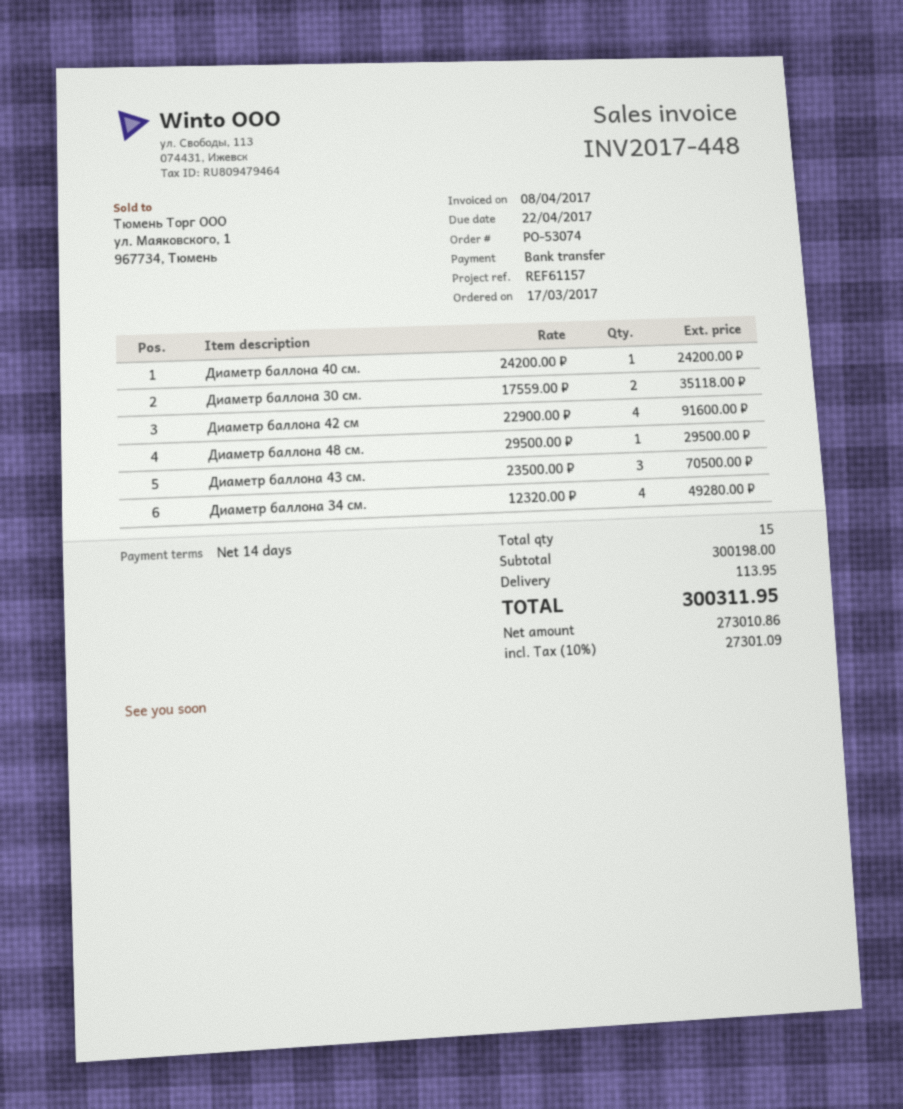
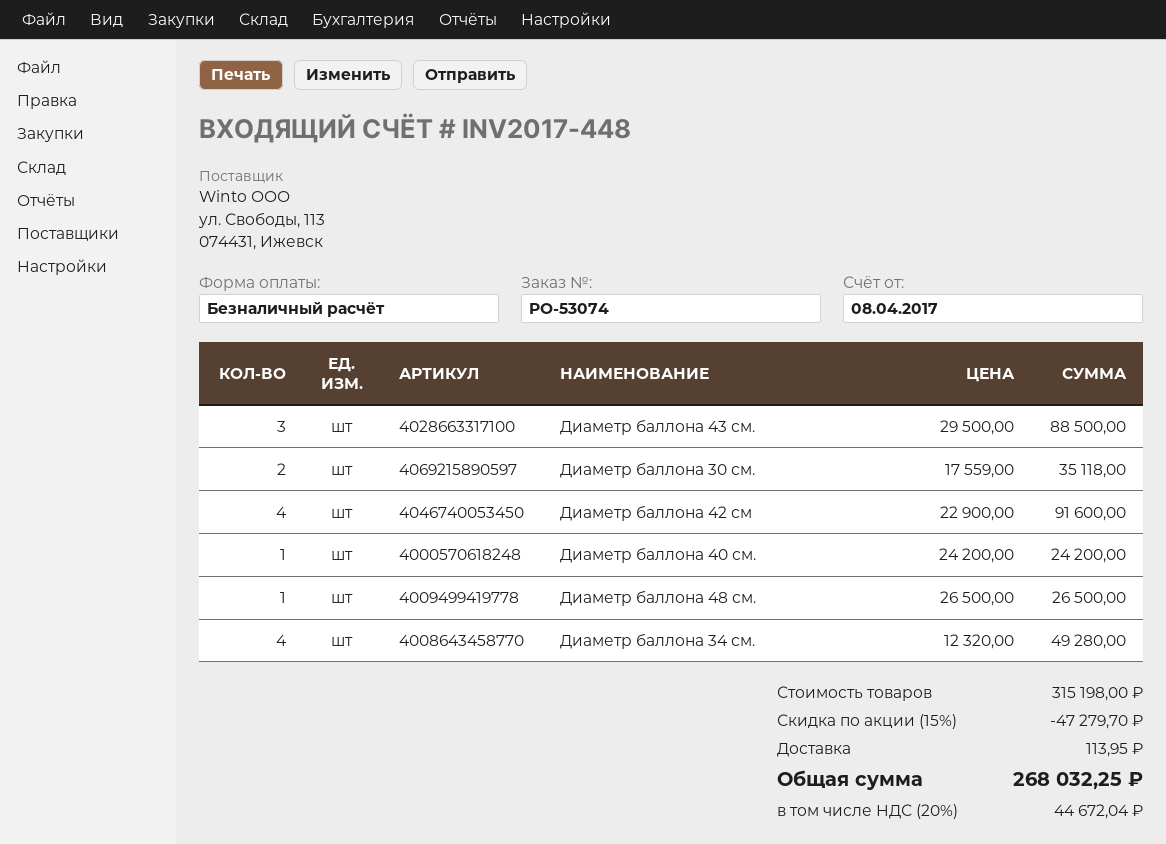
Диаметр баллона 48 см.: 1 x 29500.00 = 29500.00 -> 1 x 26500.00 = 26500.00
Диаметр баллона 43 см.: 3 x 23500.00 = 70500.00 -> 3 x 29500.00 = 88500.00
subtotal: 300198.00 -> 315198.00
discount: none -> 15% = 47279.70
tax: 10% = 27301.09 -> 20% = 44672.04
total: 300311.95 -> 268032.25

